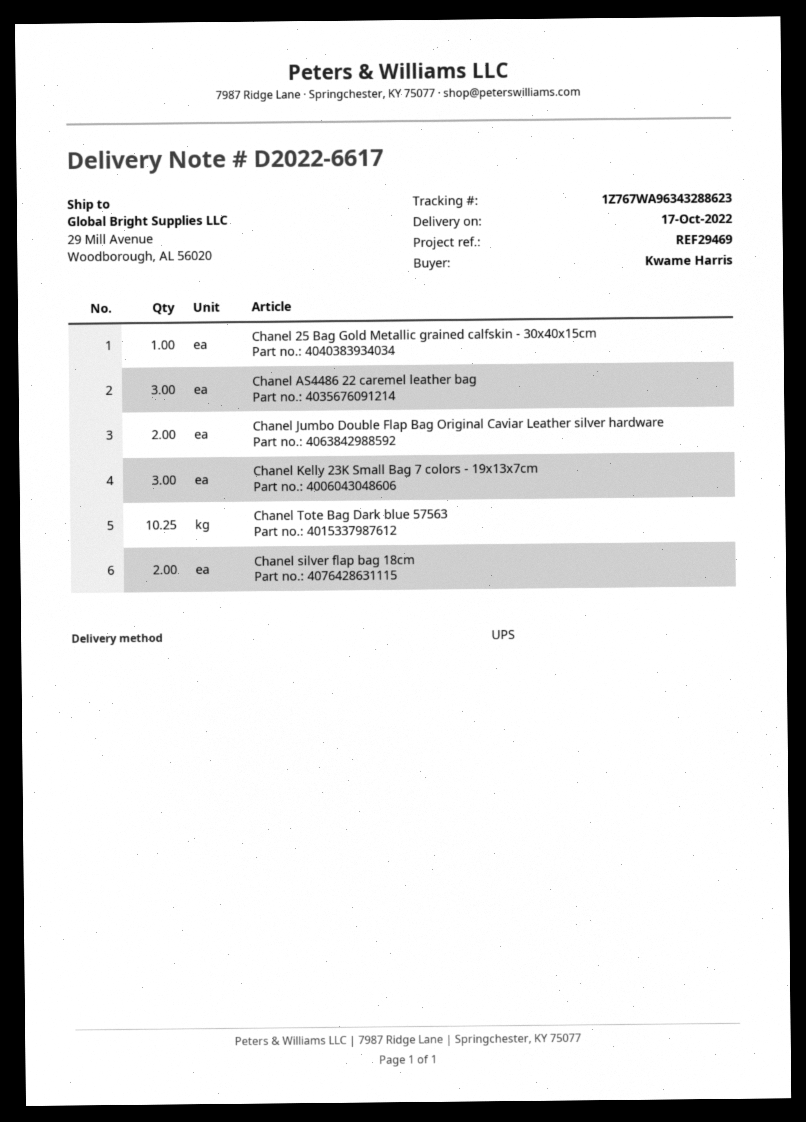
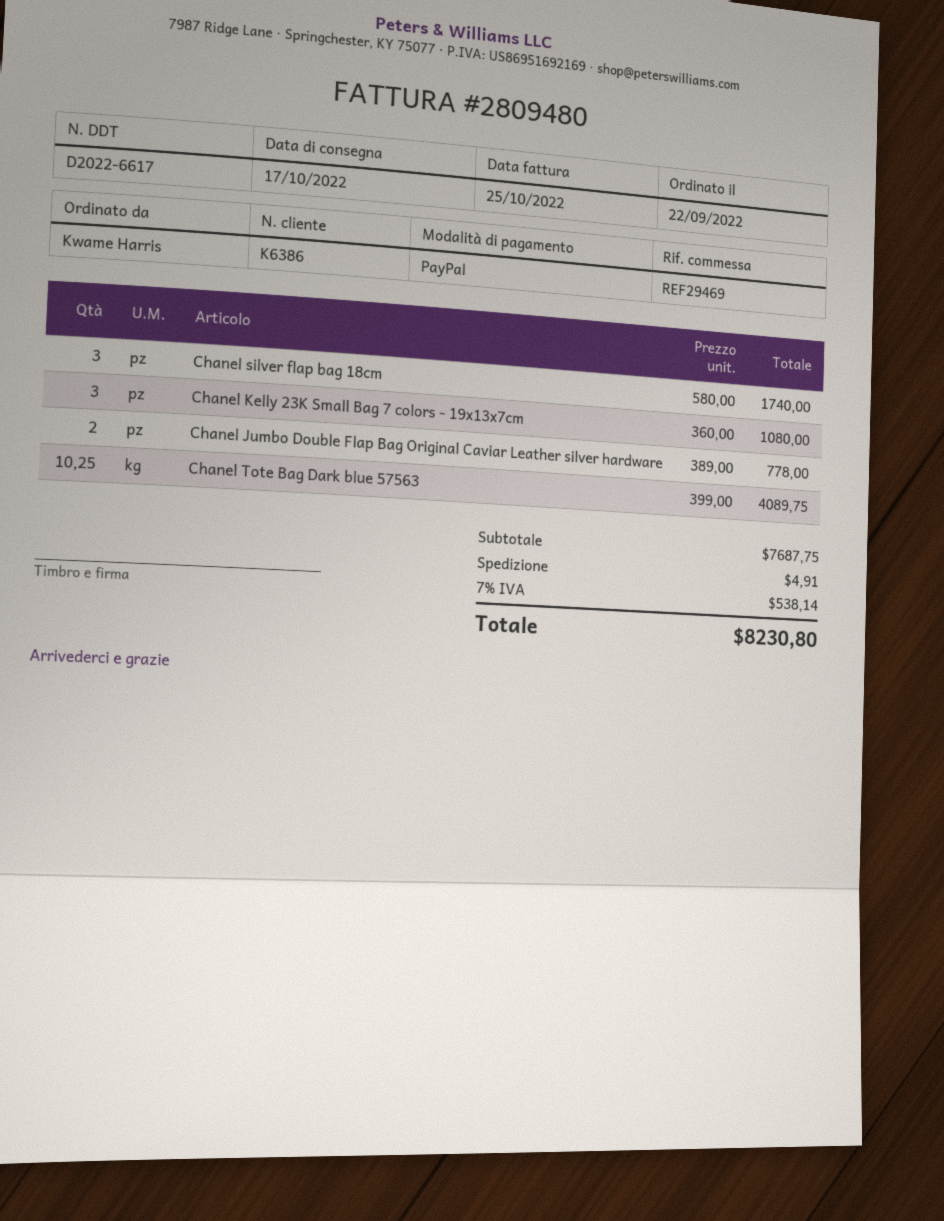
Chanel 25 Bag Gold Metallic grained calfskin - 30x40x15cm: 1 -> none
Chanel AS4486 22 caremel leather bag: 3 -> none
Chanel silver flap bag 18cm: 2 -> 3

